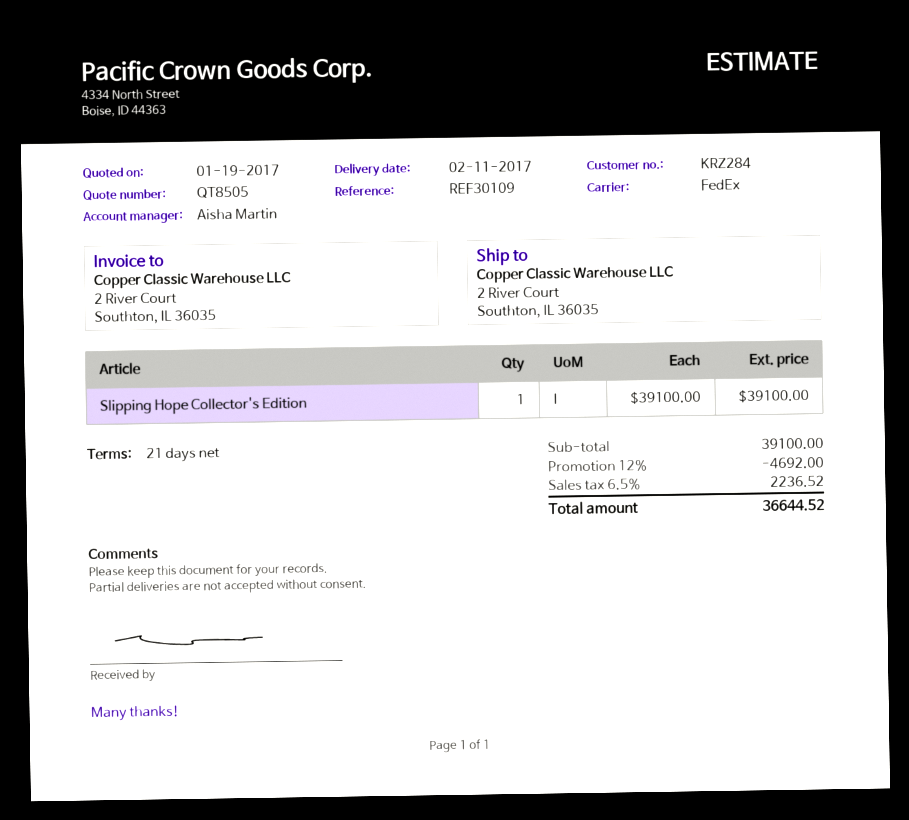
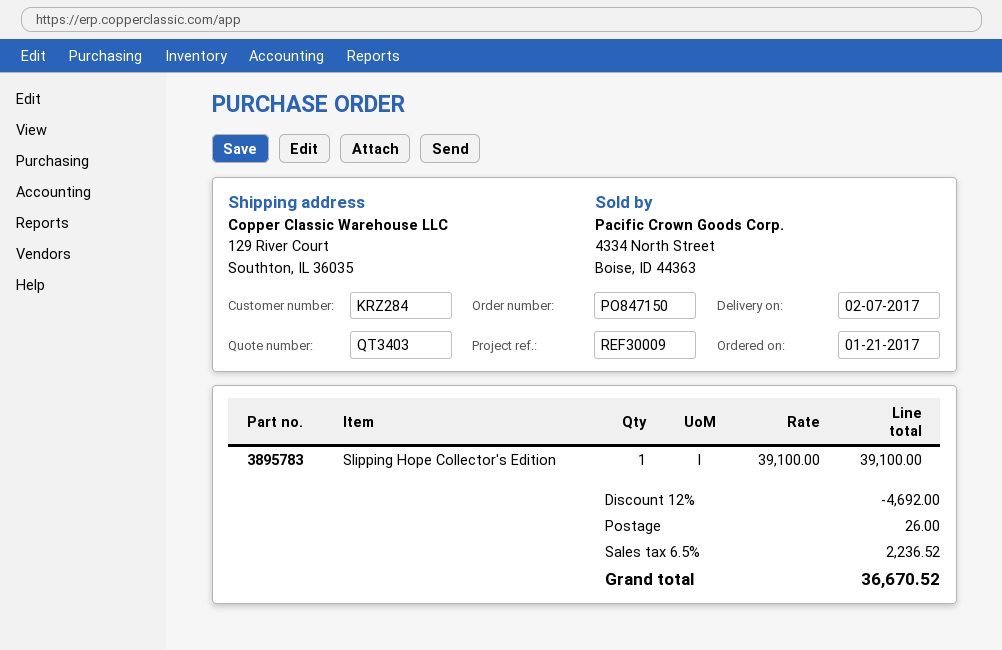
quote number: QT8505 -> QT3403
delivery date: 2017-02-11 -> 2017-02-07
reference: REF30109 -> REF30009
ship to: 2 River Court, Southton, IL 36035 -> 129 River Court, Southton, IL 36035
shipping: none -> 26.00
total: 36644.52 -> 36670.52

